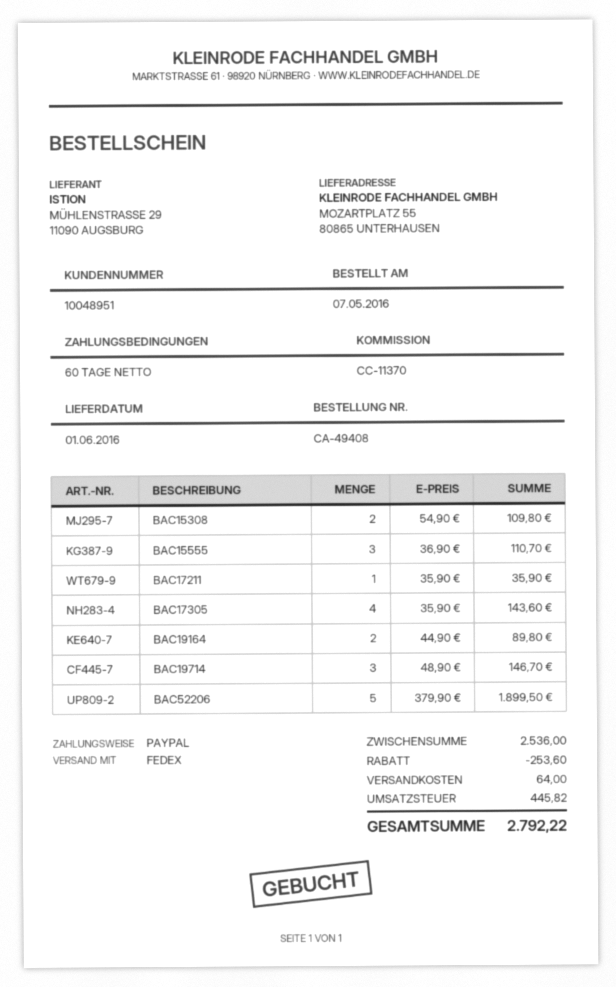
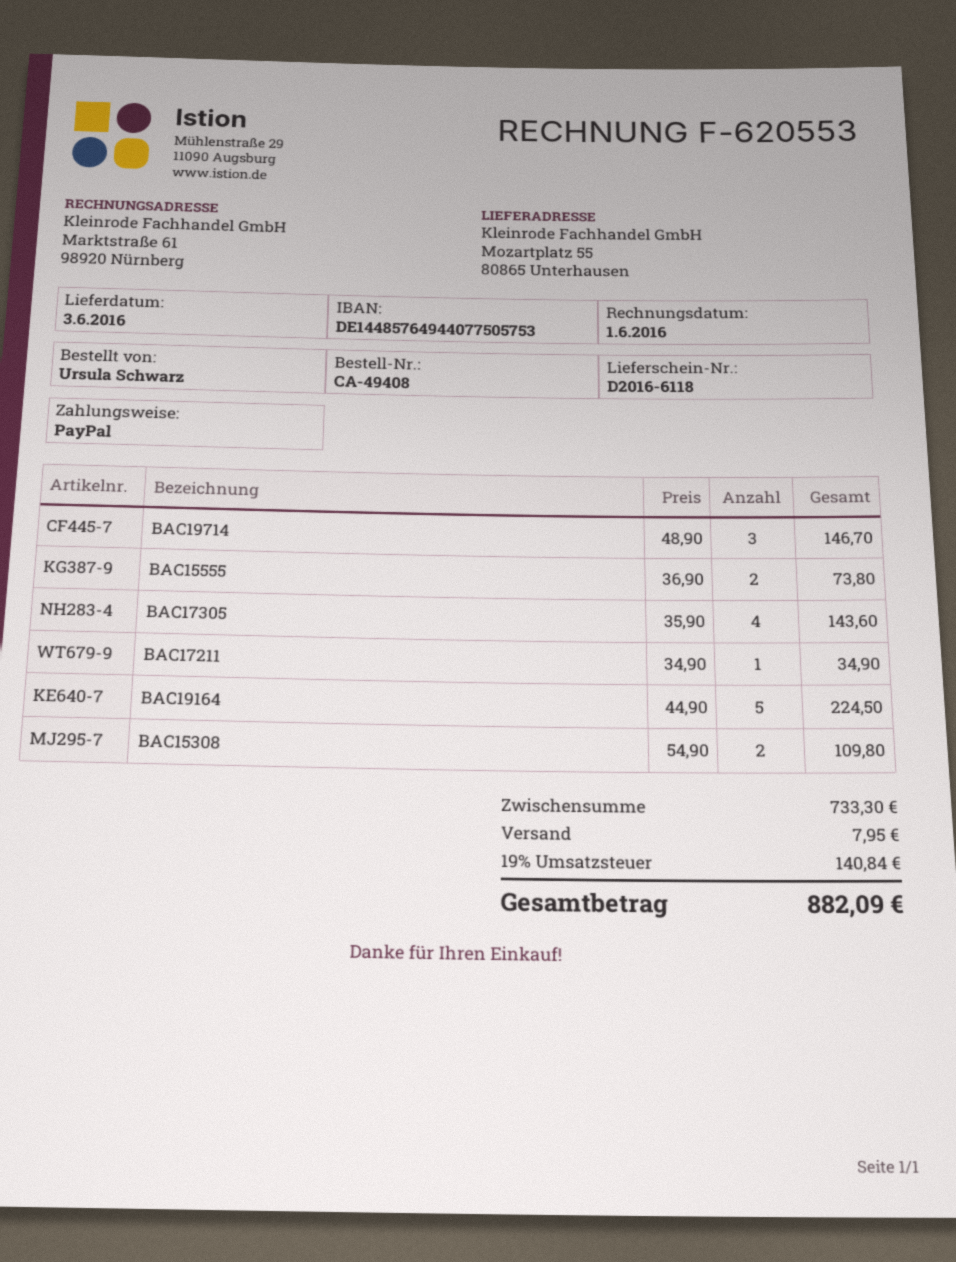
delivery date: 2016-06-01 -> 2016-06-03
BAC15555: 3 x 36.90 = 110.70 -> 2 x 36.90 = 73.80
BAC17211: 1 x 35.90 = 35.90 -> 1 x 34.90 = 34.90
BAC19164: 2 x 44.90 = 89.80 -> 5 x 44.90 = 224.50
BAC52206: 5 x 379.90 = 1899.50 -> none
subtotal: 2536.00 -> 733.30
discount: 253.60 -> none
shipping: 64.00 -> 7.95
tax: 445.82 -> 140.84
total: 2792.22 -> 882.09

